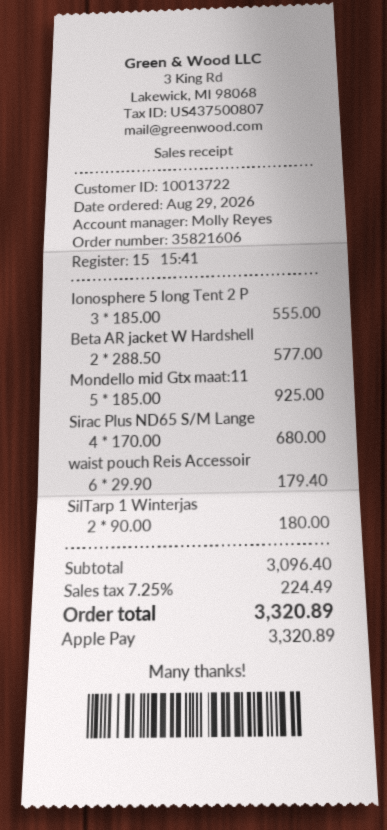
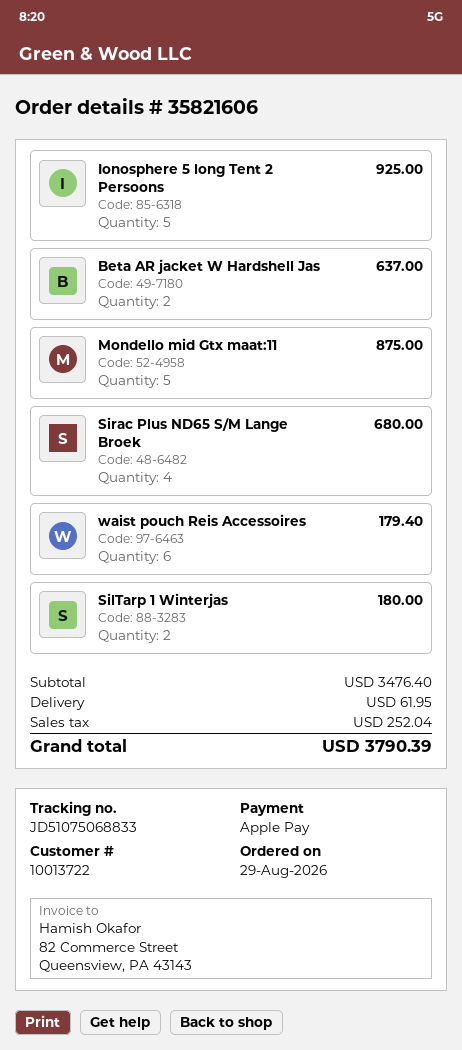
Ionosphere 5 long Tent 2 P: 3 for 555.00 -> 5 for 925.00
Beta AR jacket W Hardshell: 2 for 577.00 -> 2 for 637.00
Mondello mid Gtx maat:11: 5 for 925.00 -> 5 for 875.00
subtotal: 3096.40 -> 3476.40
shipping: none -> 61.95
tax: 224.49 -> 252.04
total: 3320.89 -> 3790.39

